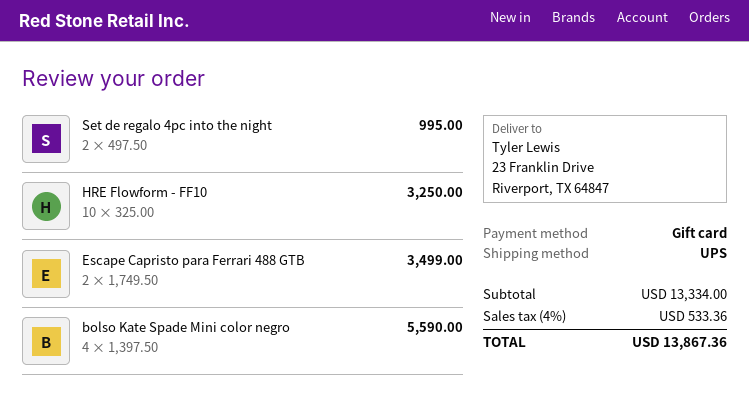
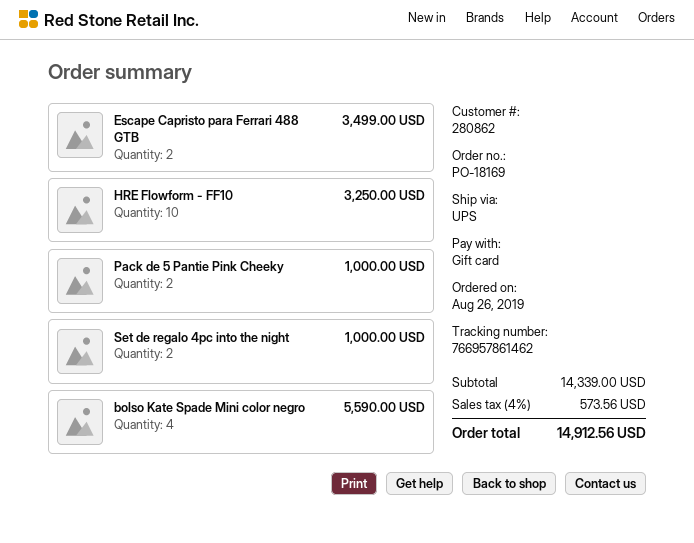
Set de regalo 4pc into the night: 2 for 995.00 -> 2 for 1000.00
Pack de 5 Pantie Pink Cheeky: none -> 2 for 1000.00
subtotal: 13334.00 -> 14339.00
tax: 4% = 533.36 -> 4% = 573.56
total: 13867.36 -> 14912.56

